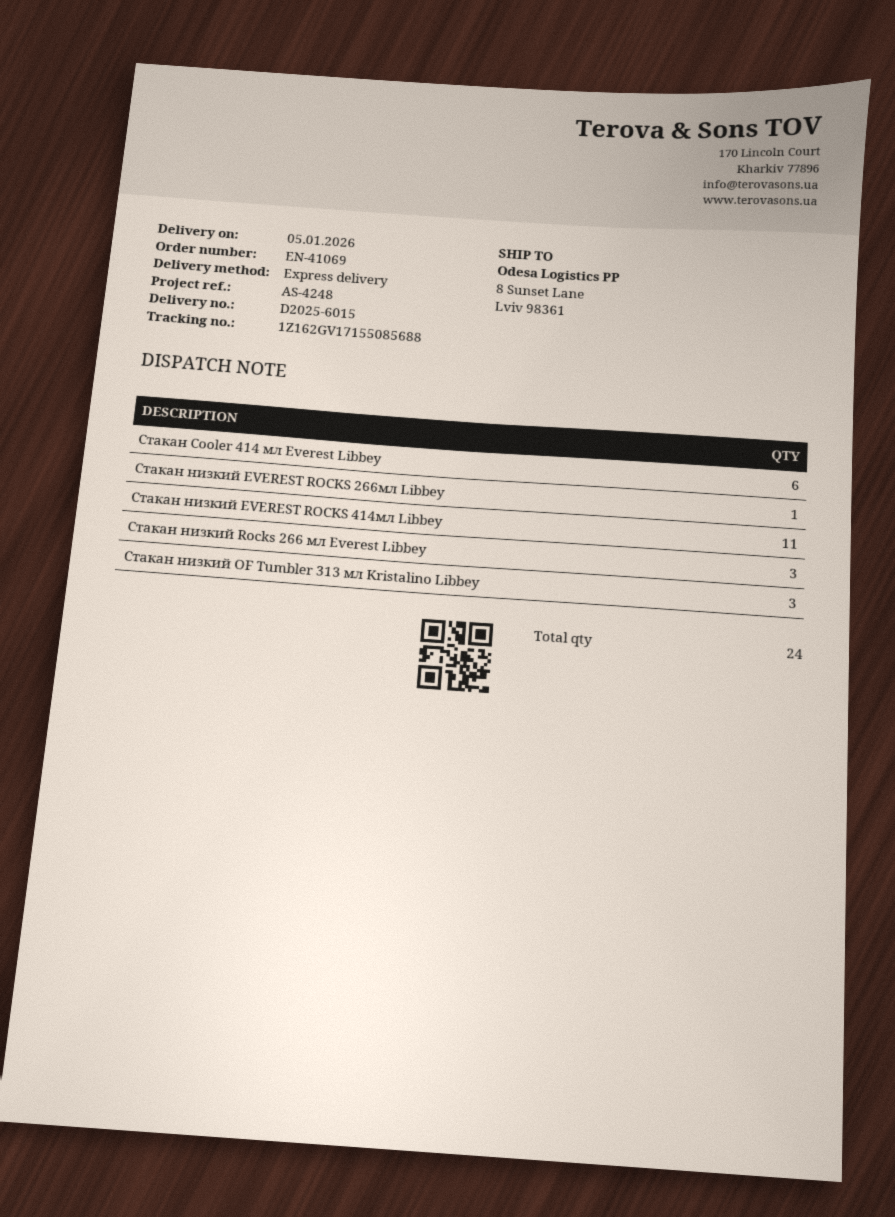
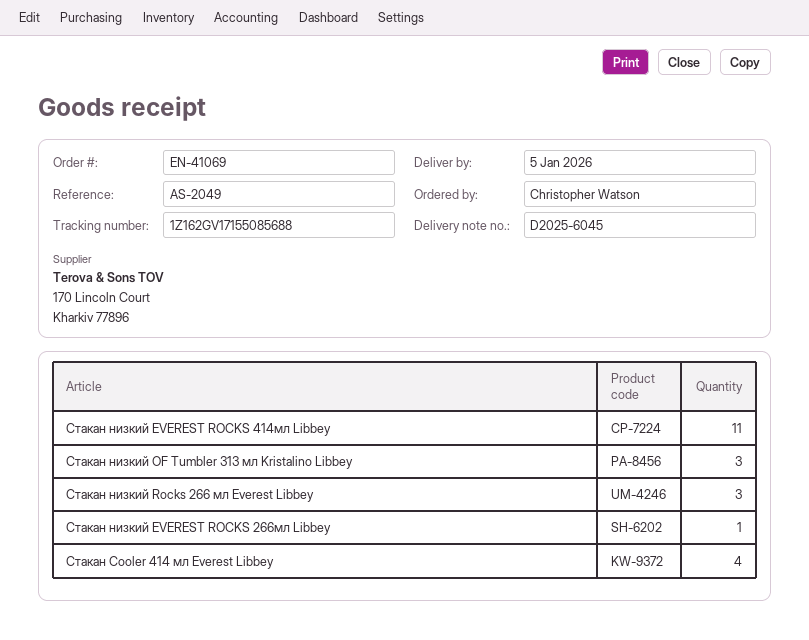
delivery note number: D2025-6015 -> D2025-6045
reference: AS-4248 -> AS-2049
Стакан Cooler 414 мл Everest Libbey: 6 -> 4

